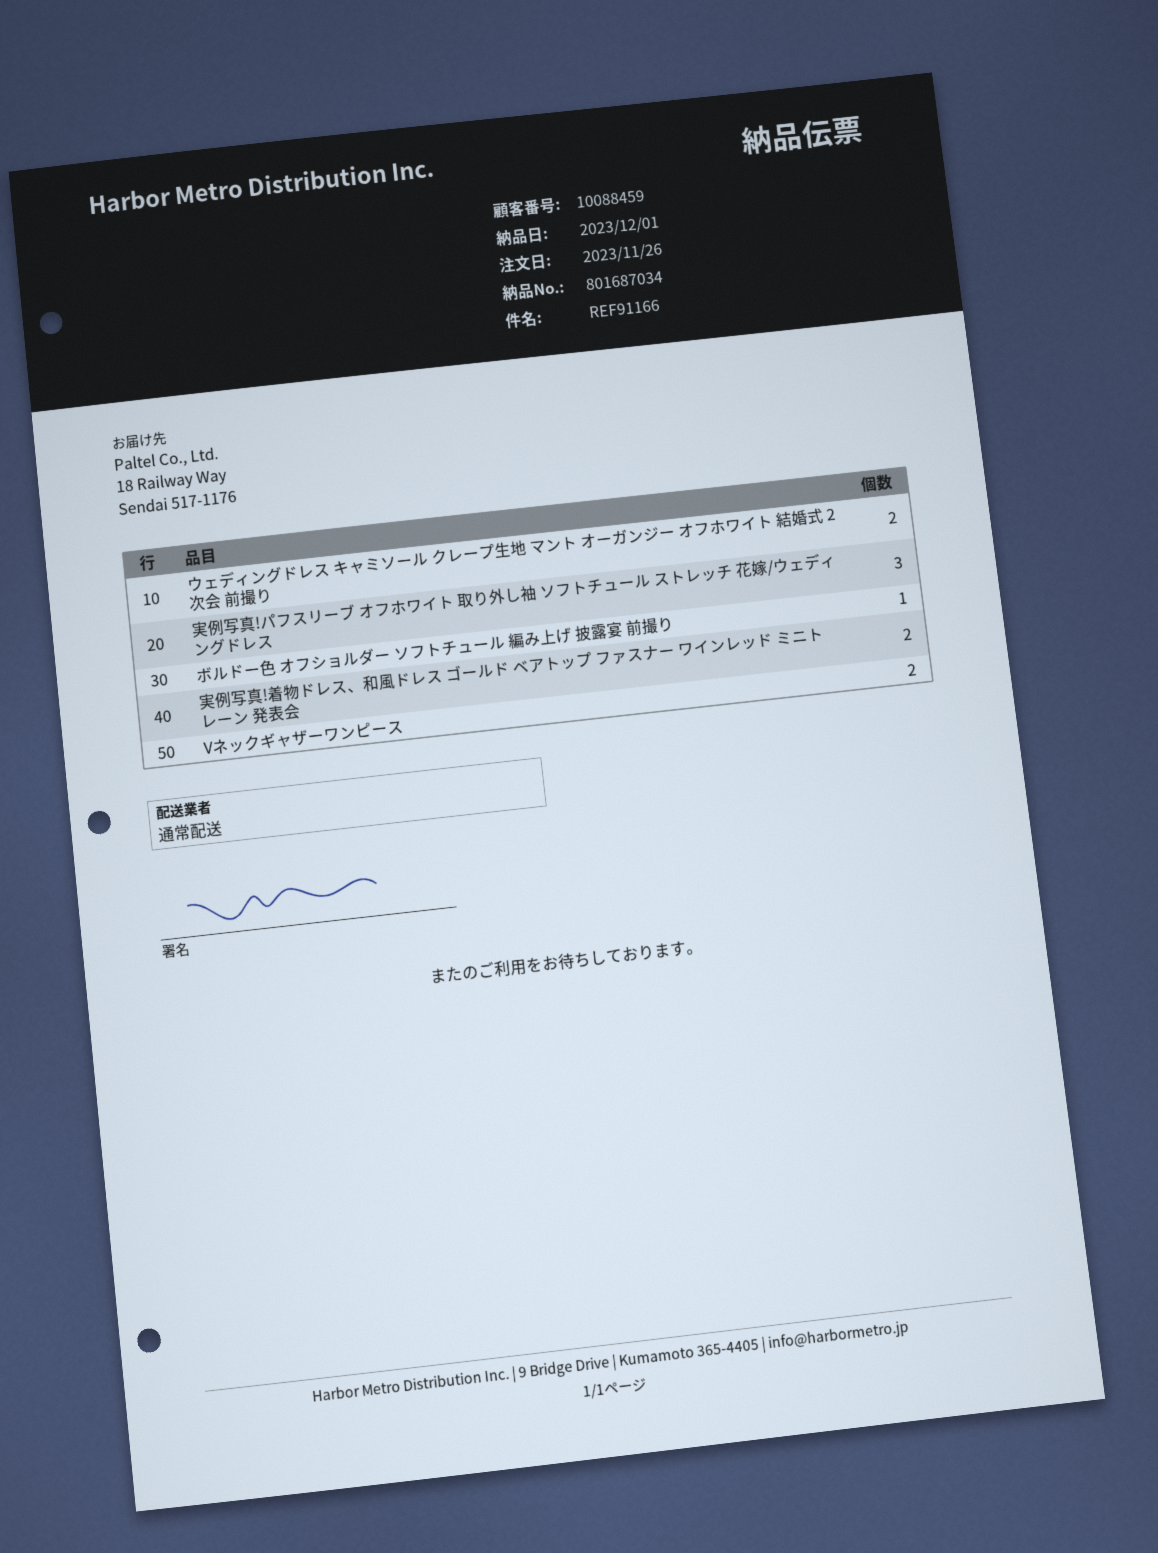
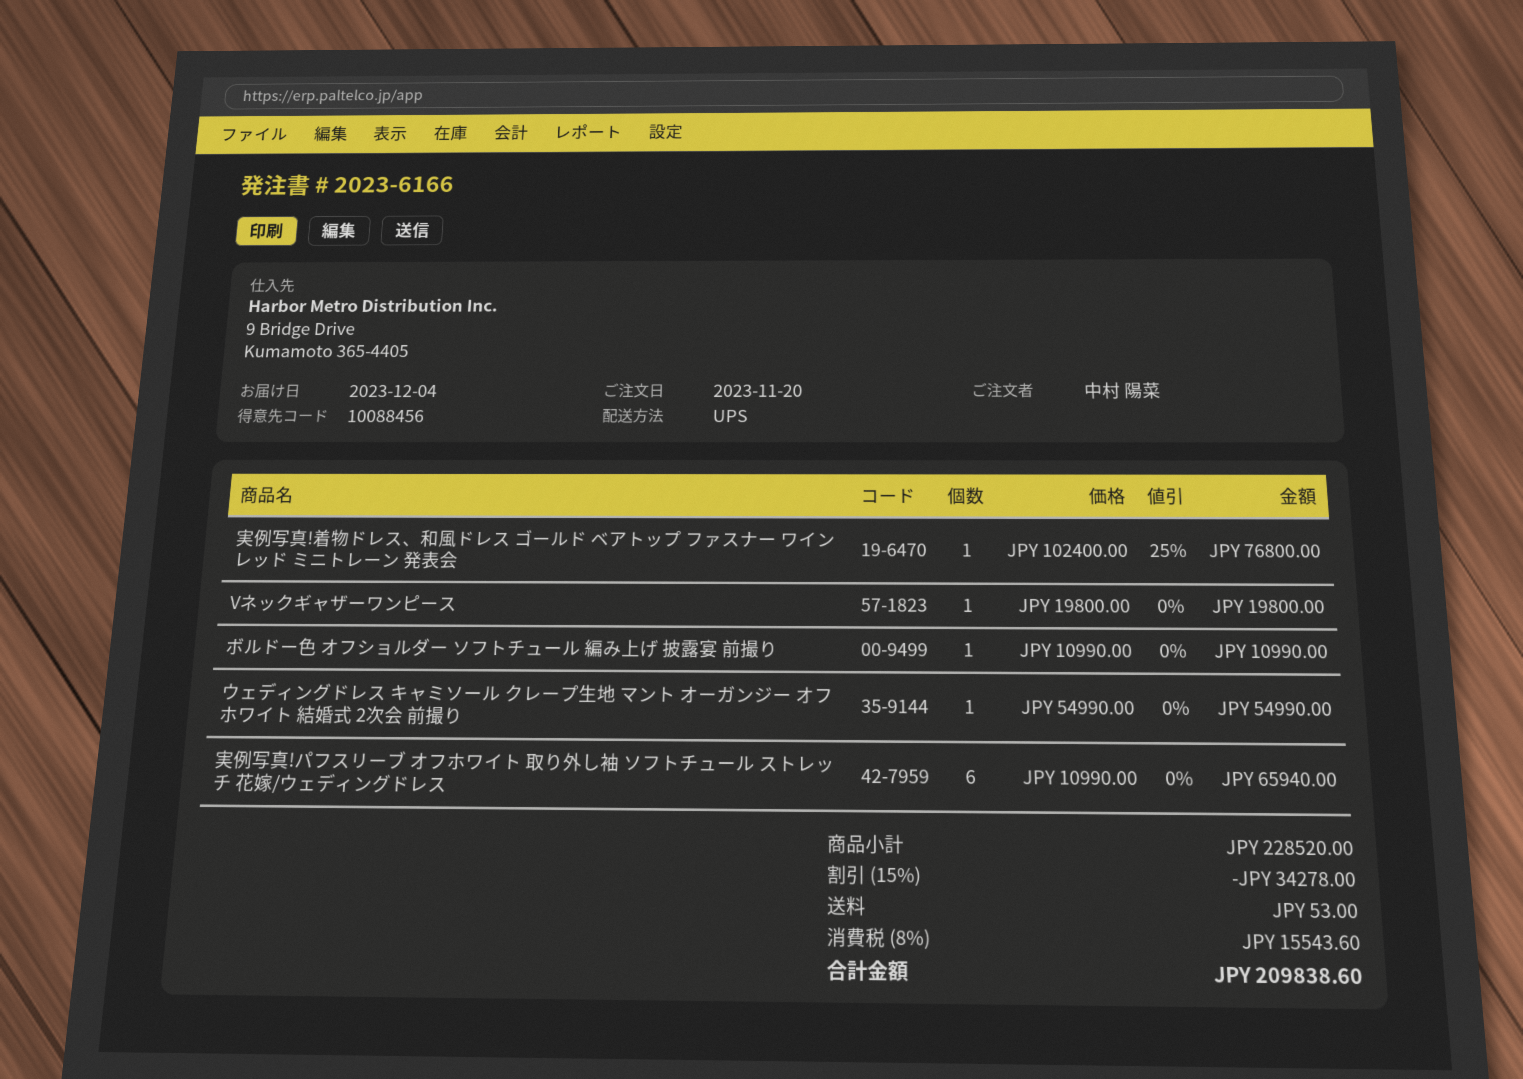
order date: 2023-11-26 -> 2023-11-20
delivery date: 2023-12-01 -> 2023-12-04
customer number: 10088459 -> 10088456
shipping method: standard -> UPS
ウェディングドレス キャミソール クレープ生地 マント オーガンジー オフホワイト 結婚式 2次会 前撮り: 2 -> 1
実例写真!パフスリーブ オフホワイト 取り外し袖 ソフトチュール ストレッチ 花嫁/ウェディングドレス: 3 -> 6
実例写真!着物ドレス、和風ドレス ゴールド ベアトップ ファスナー ワインレッド ミニトレーン 発表会: 2 -> 1
Vネックギャザーワンピース: 2 -> 1

